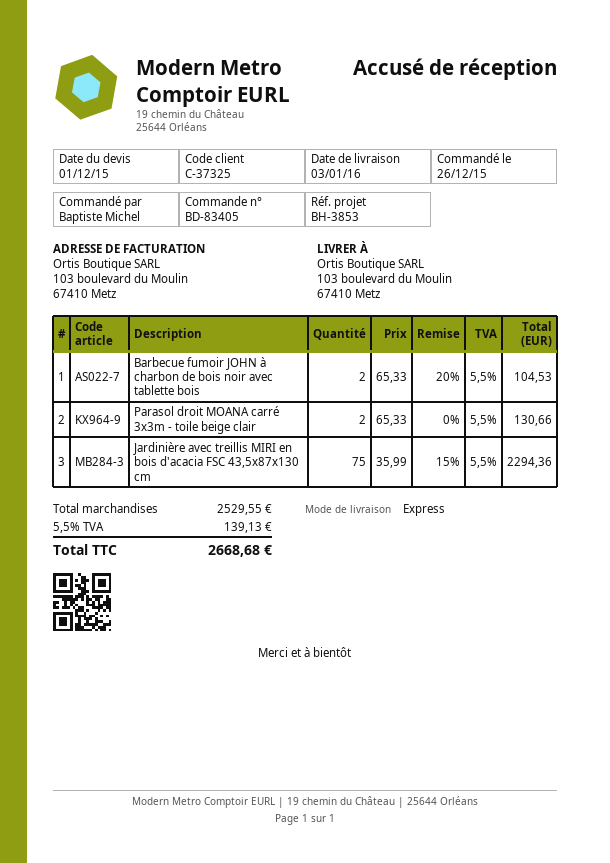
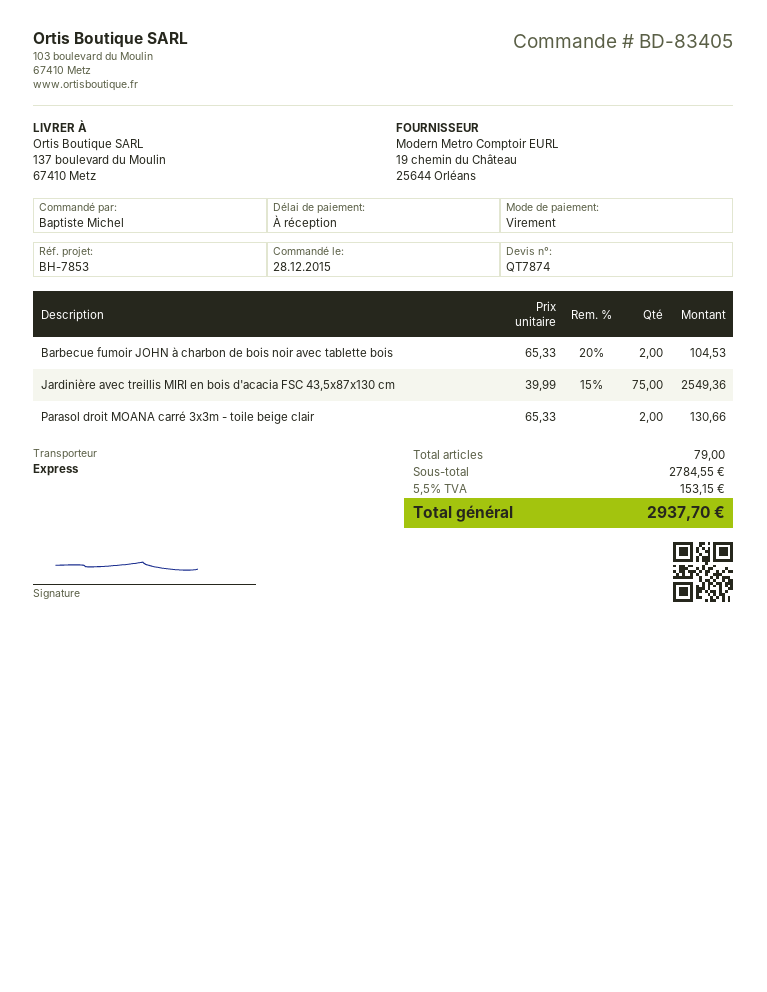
order date: 2015-12-26 -> 2015-12-28
reference: BH-3853 -> BH-7853
ship to: 103 boulevard du Moulin, 67410 Metz -> 137 boulevard du Moulin, 67410 Metz
Jardinière avec treillis MIRI en bois d'acacia FSC 43,5x87x130 cm: 75 x 35.99 - 15% = 2294.36 -> 75 x 39.99 - 15% = 2549.36
subtotal: 2529.55 -> 2784.55
tax: 5.5% = 139.13 -> 5.5% = 153.15
total: 2668.68 -> 2937.70

